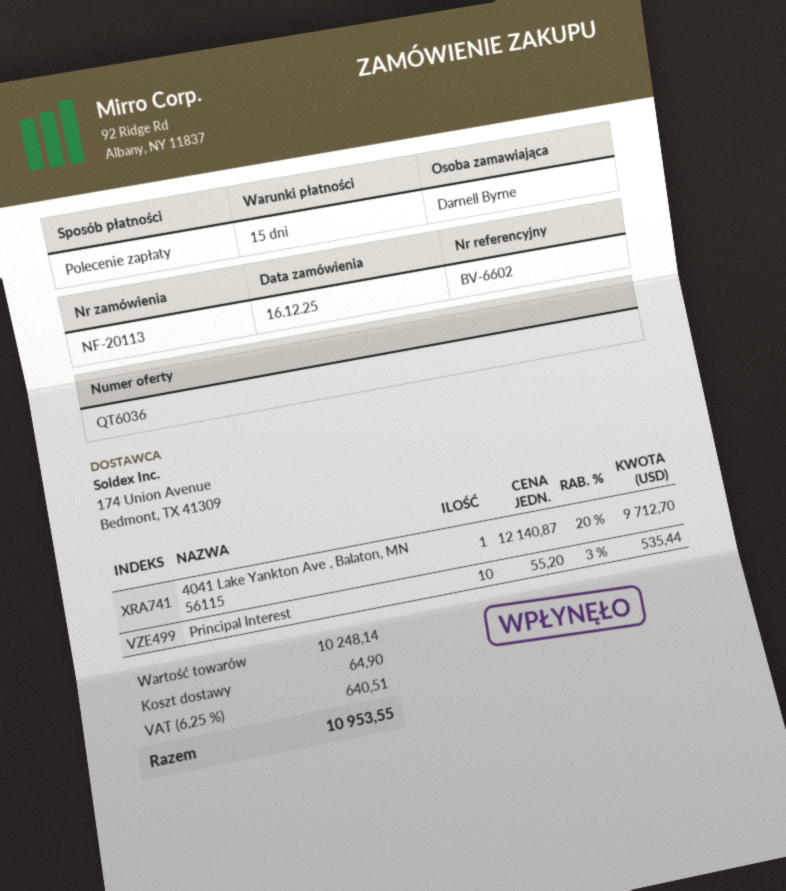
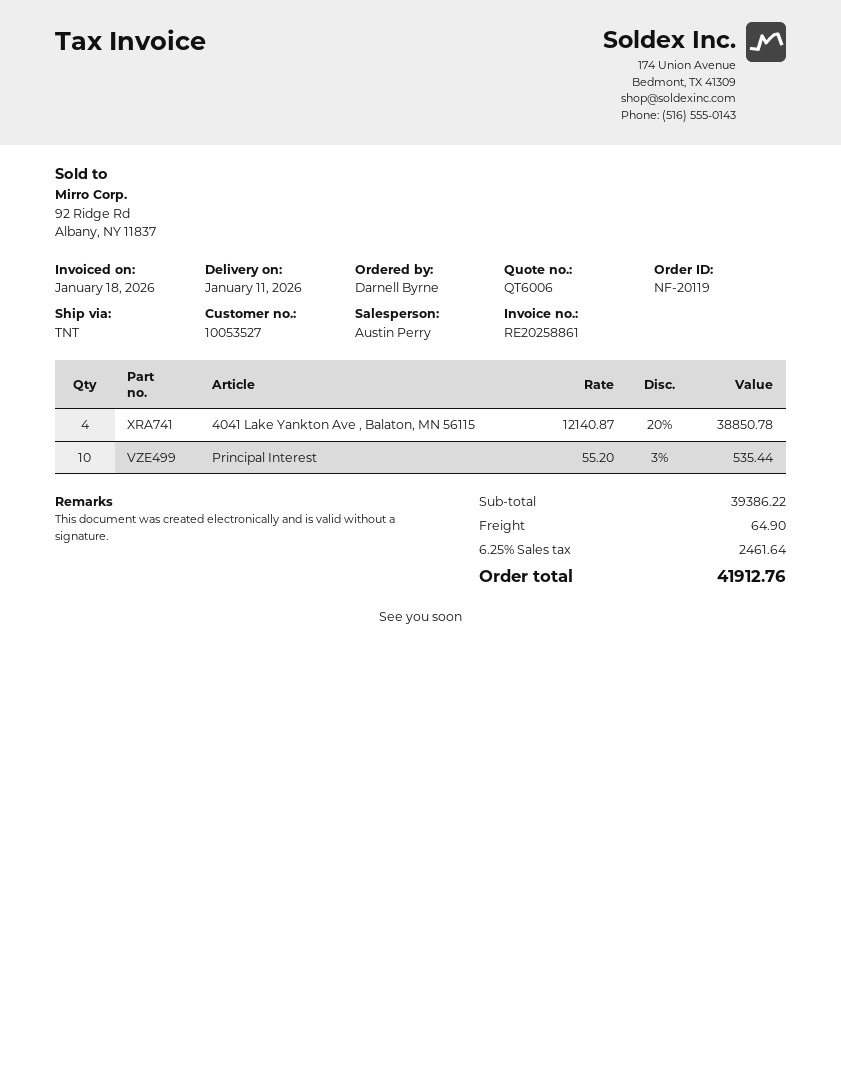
quote number: QT6036 -> QT6006
order number: NF-20113 -> NF-20119
4041 Lake Yankton Ave , Balaton, MN 56115: 1 x 12140.87 - 20% = 9712.70 -> 4 x 12140.87 - 20% = 38850.78
subtotal: 10248.14 -> 39386.22
tax: 6.25% = 640.51 -> 6.25% = 2461.64
total: 10953.55 -> 41912.76

